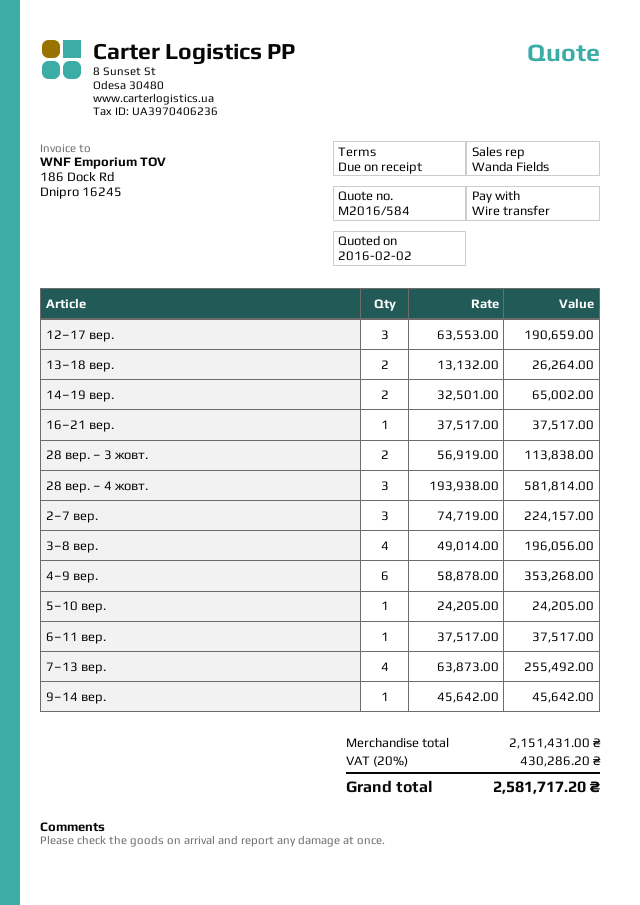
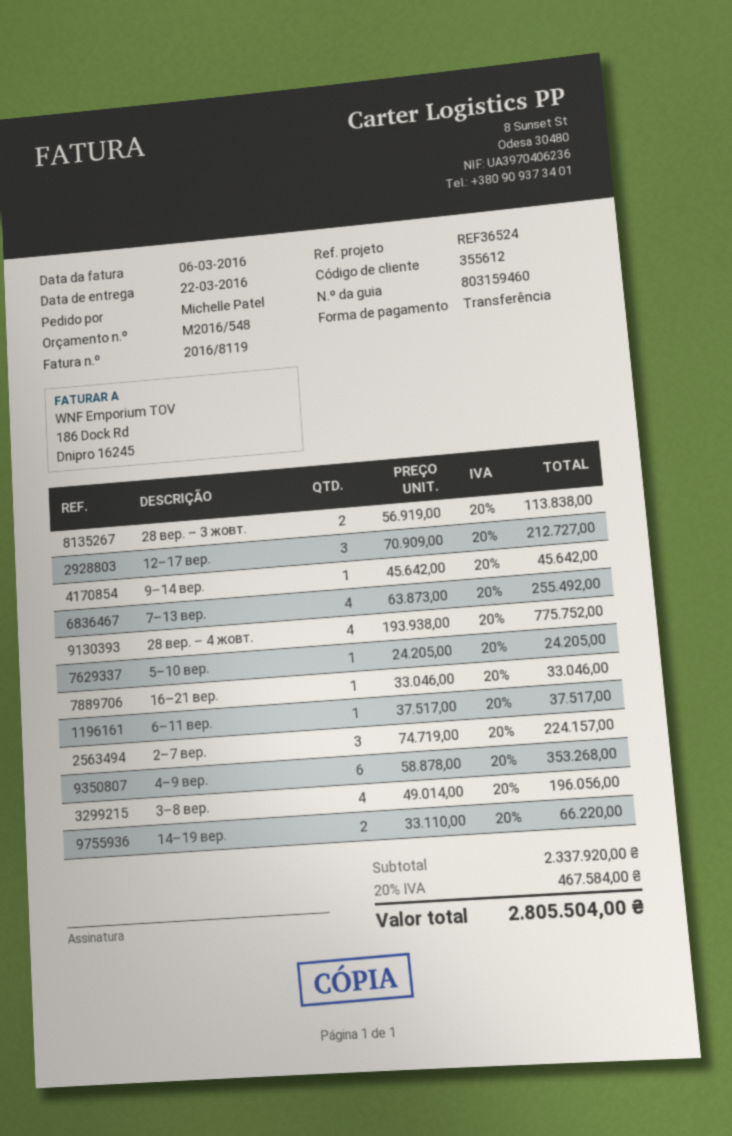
quote number: M2016/584 -> M2016/548
12–17 вер.: 3 x 63553.00 = 190659.00 -> 3 x 70909.00 = 212727.00
13–18 вер.: 2 x 13132.00 = 26264.00 -> none
14–19 вер.: 2 x 32501.00 = 65002.00 -> 2 x 33110.00 = 66220.00
16–21 вер.: 1 x 37517.00 = 37517.00 -> 1 x 33046.00 = 33046.00
28 вер. – 4 жовт.: 3 x 193938.00 = 581814.00 -> 4 x 193938.00 = 775752.00
subtotal: 2151431.00 -> 2337920.00
tax: 20% = 430286.20 -> 20% = 467584.00
total: 2581717.20 -> 2805504.00

